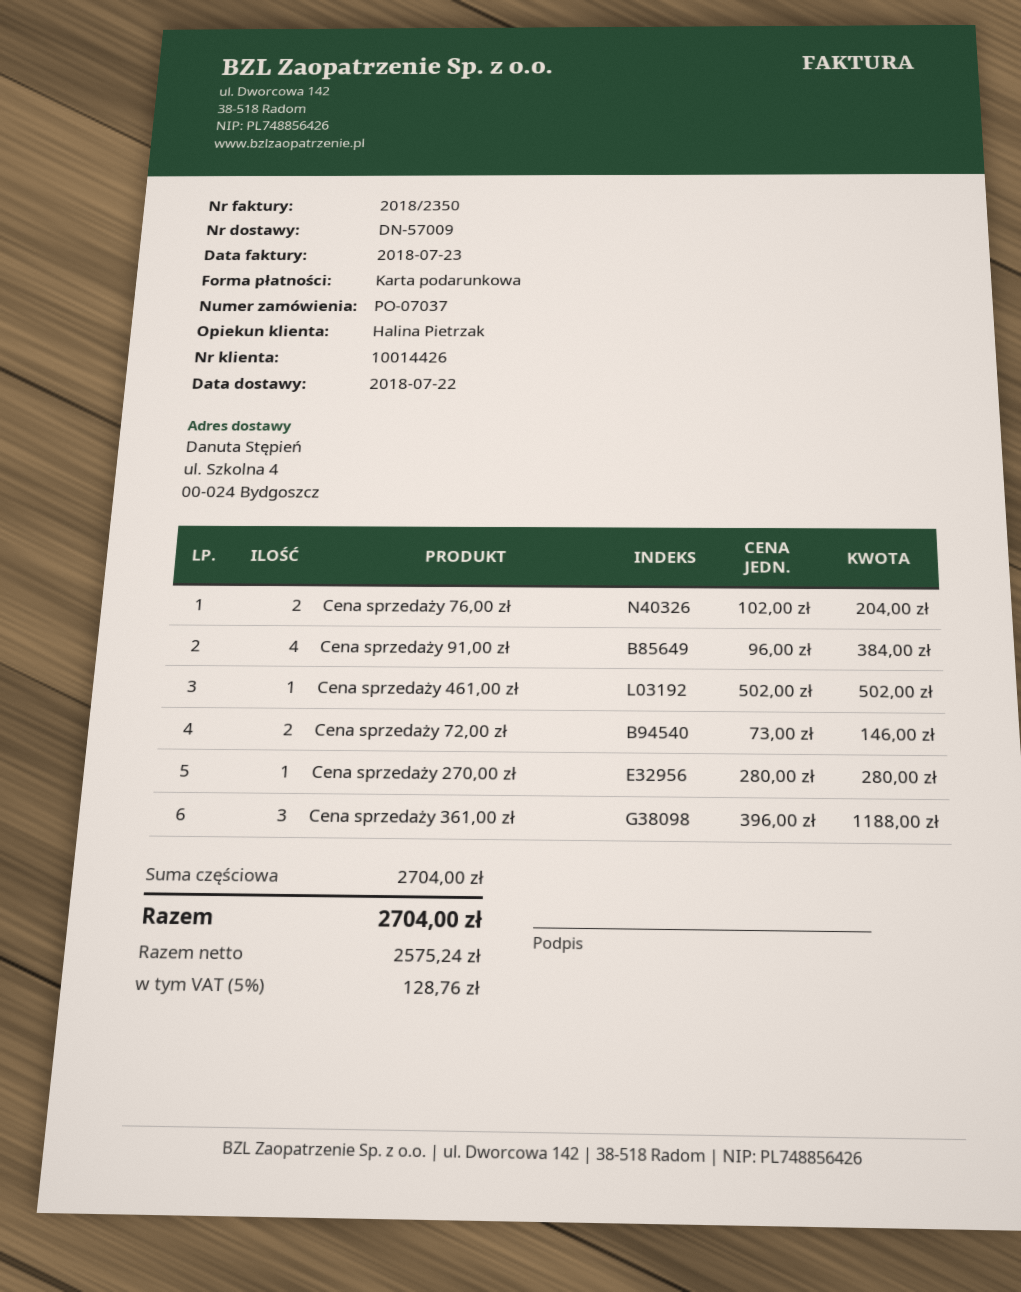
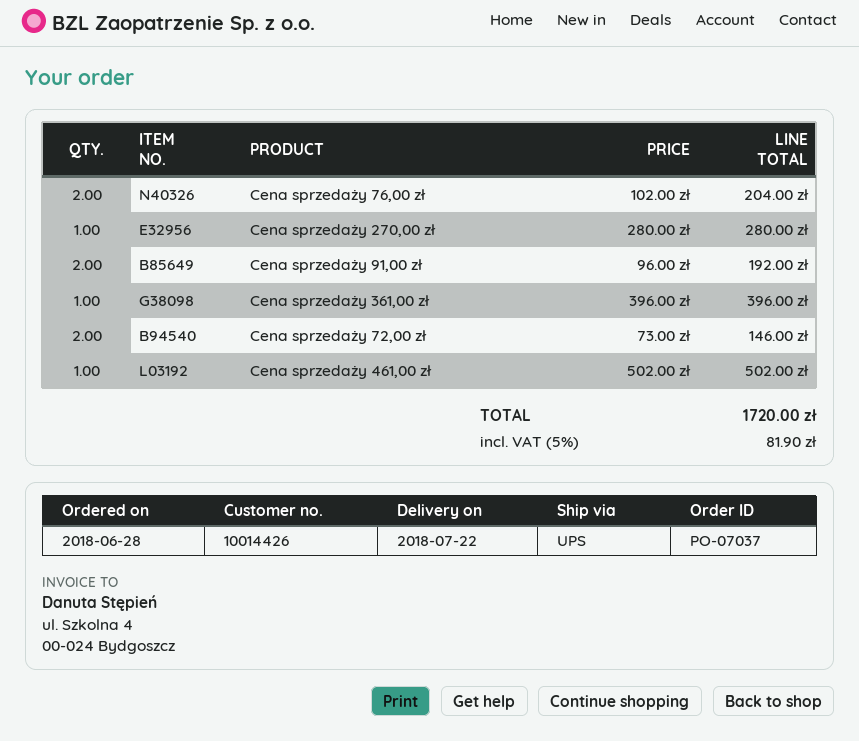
Cena sprzedaży 91,00 zł: 4 x 96.00 = 384.00 -> 2 x 96.00 = 192.00
Cena sprzedaży 361,00 zł: 3 x 396.00 = 1188.00 -> 1 x 396.00 = 396.00
tax: 5% = 128.76 -> 5% = 81.90
total: 2704.00 -> 1720.00

